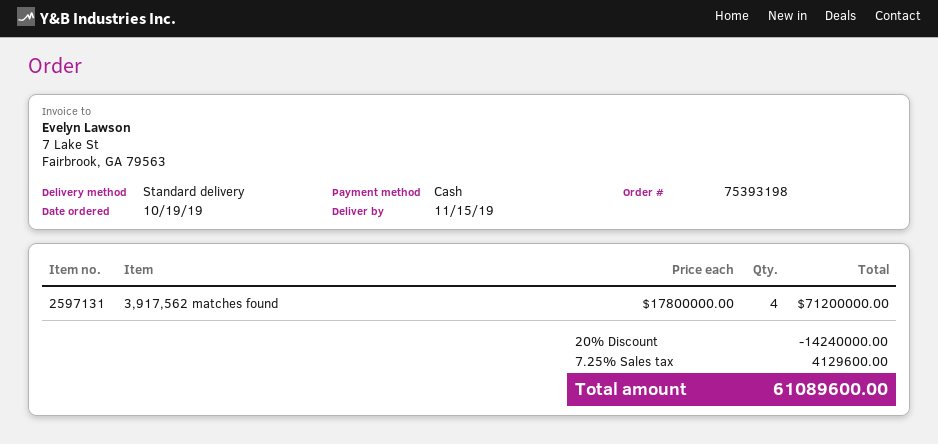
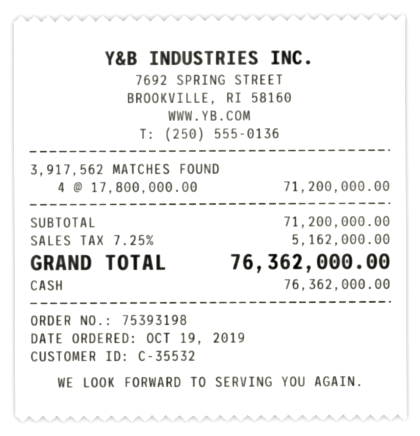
discount: 20% = 14240000.00 -> none
tax: 7.25% = 4129600.00 -> 7.25% = 5162000.00
total: 61089600.00 -> 76362000.00

